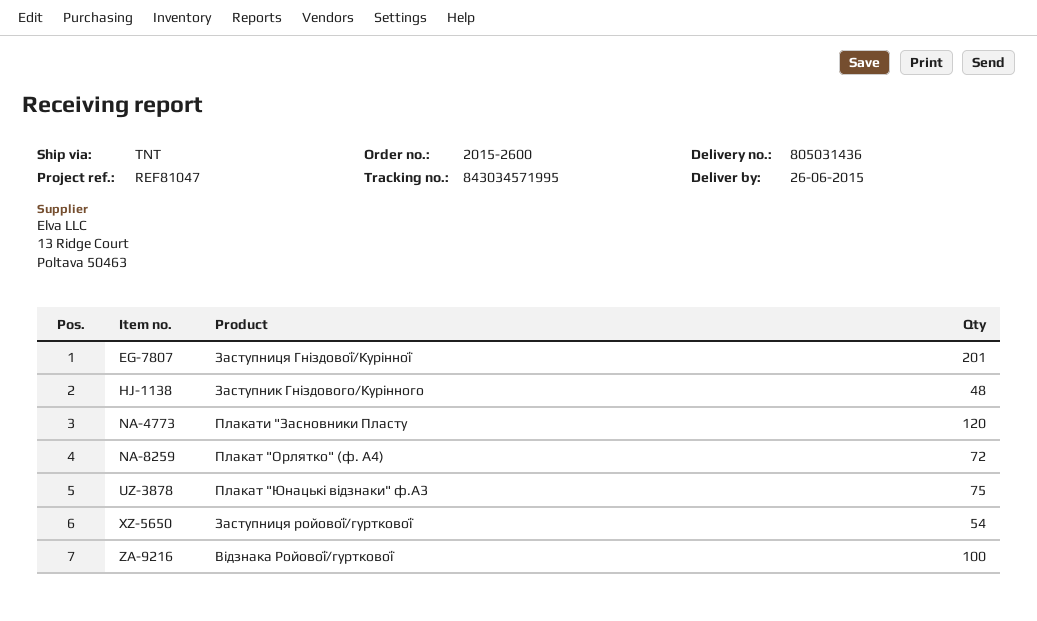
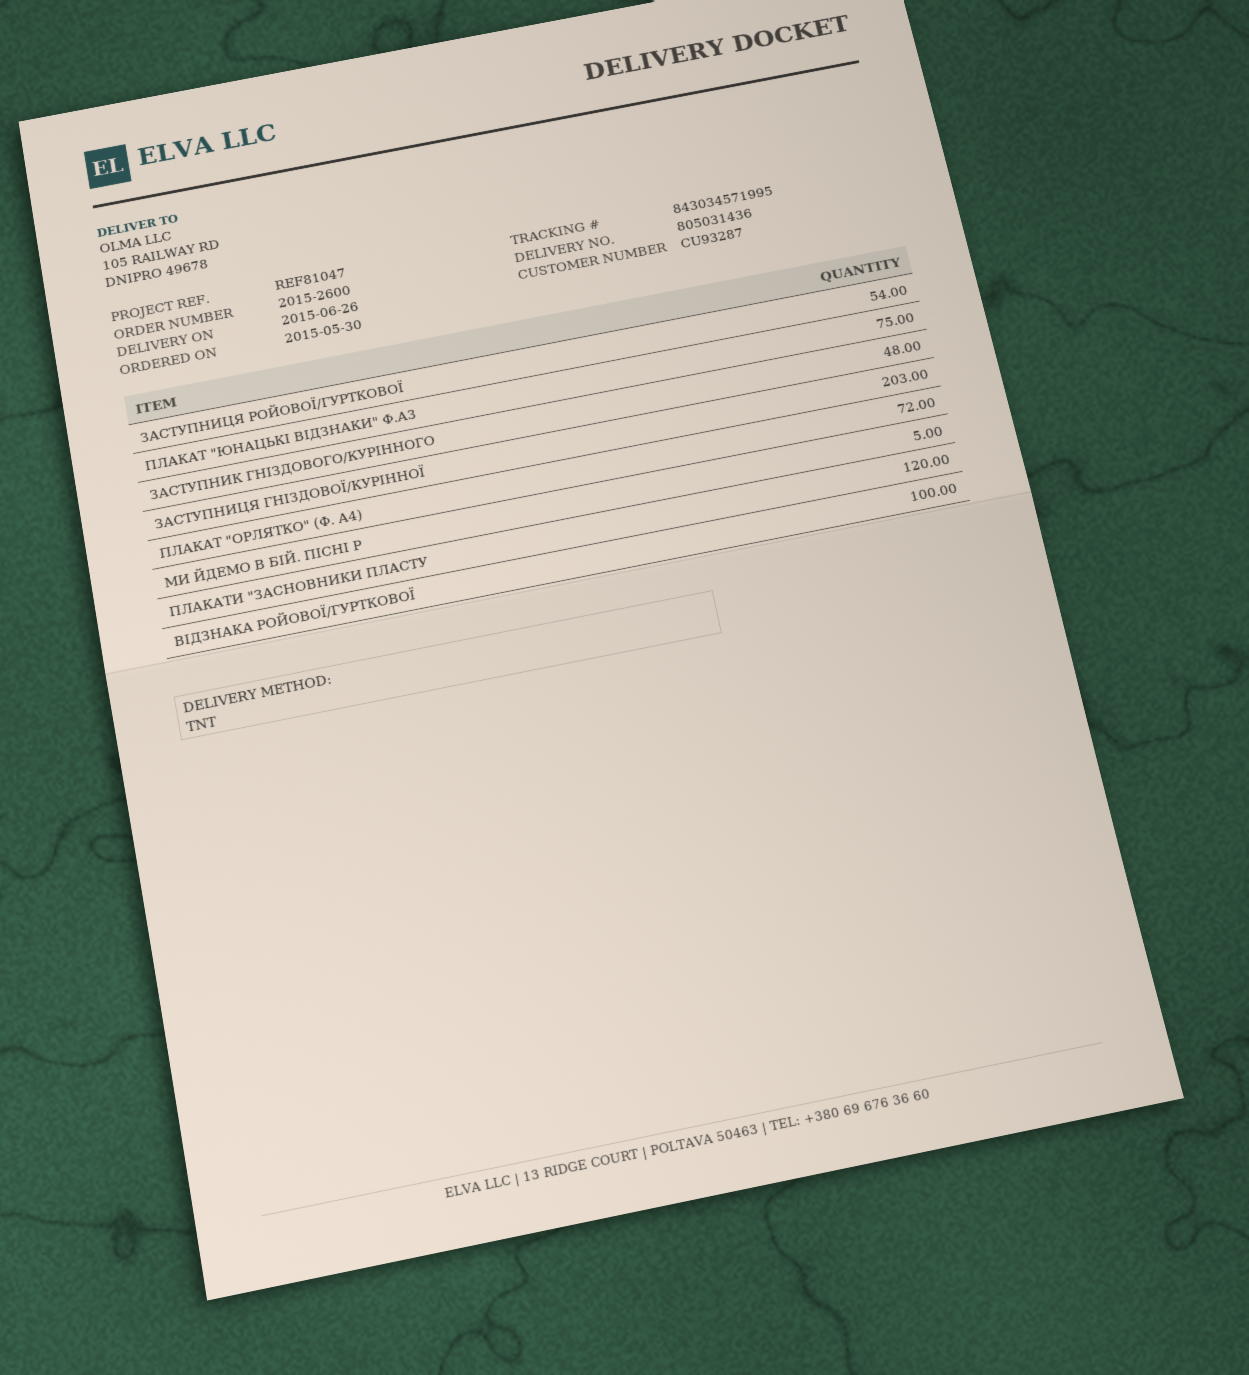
Заступниця Гніздової/Курінної: 201 -> 203
МИ ЙДЕМО В БІЙ. ПІСНІ Р: none -> 5

